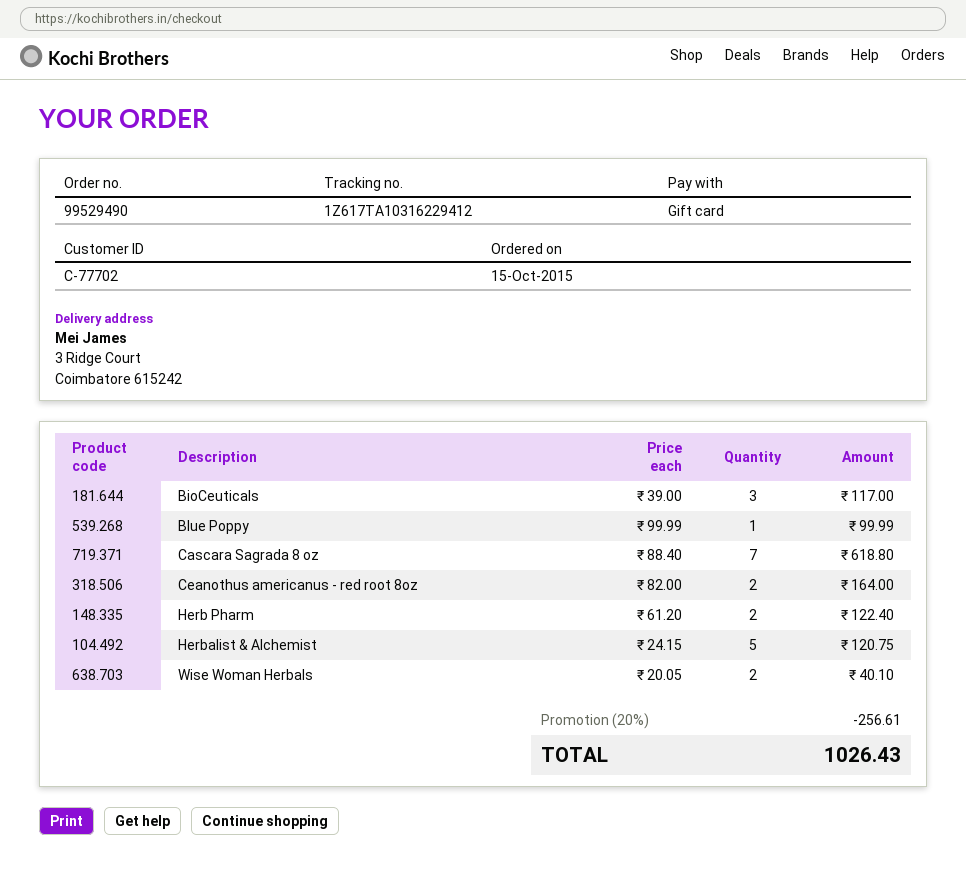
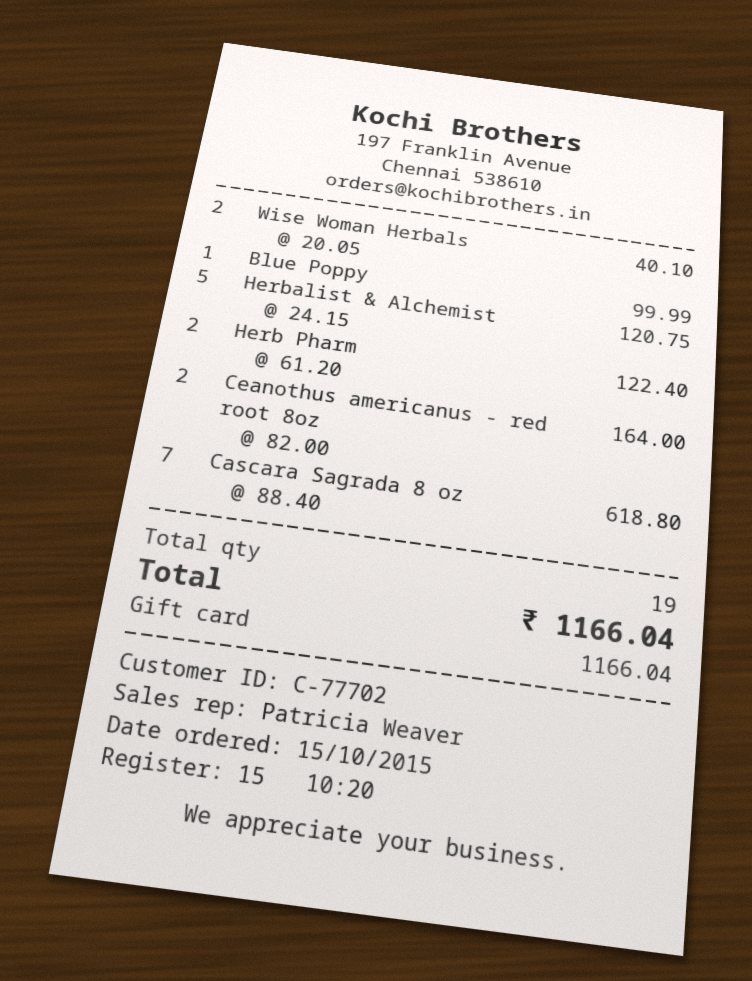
BioCeuticals: 3 x 39.00 = 117.00 -> none
discount: 20% = 256.61 -> none
total: 1026.43 -> 1166.04

